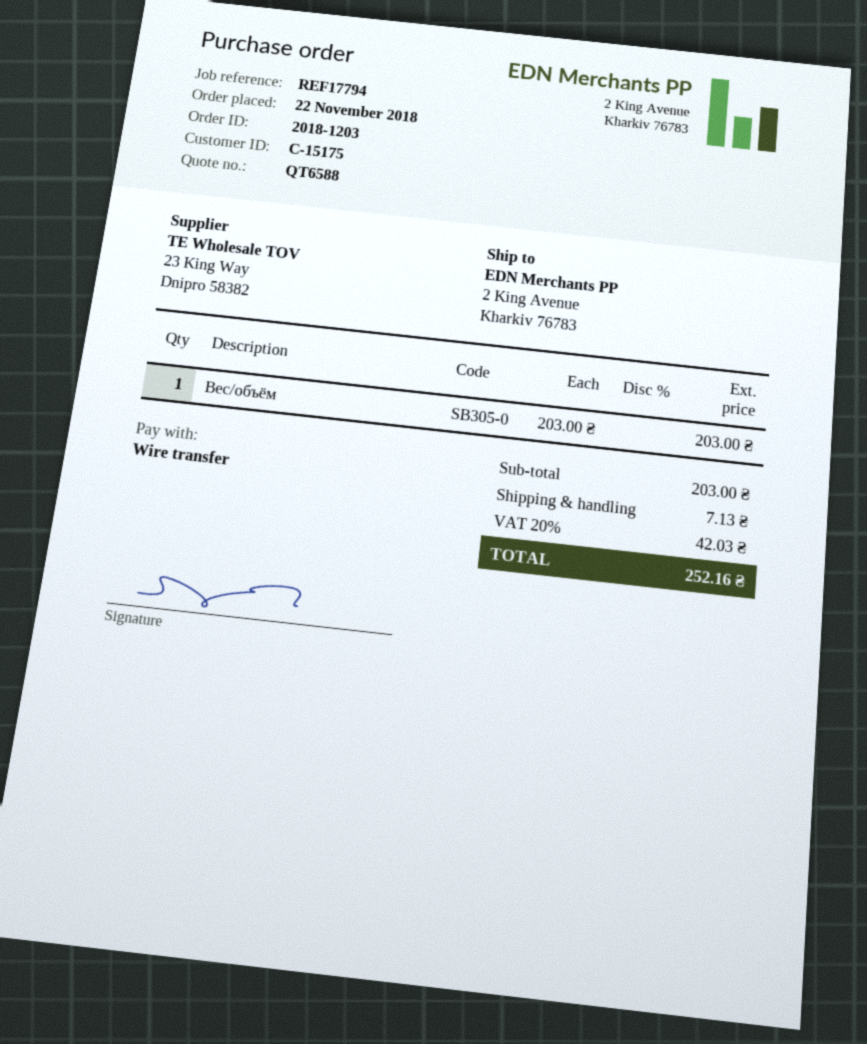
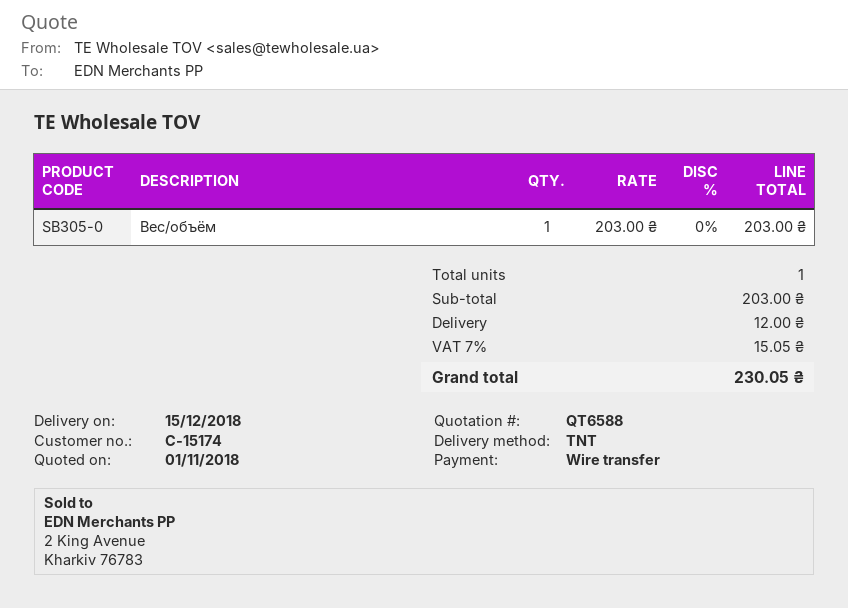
customer number: C-15175 -> C-15174
shipping: 7.13 -> 12.00
tax: 20% = 42.03 -> 7% = 15.05
total: 252.16 -> 230.05

